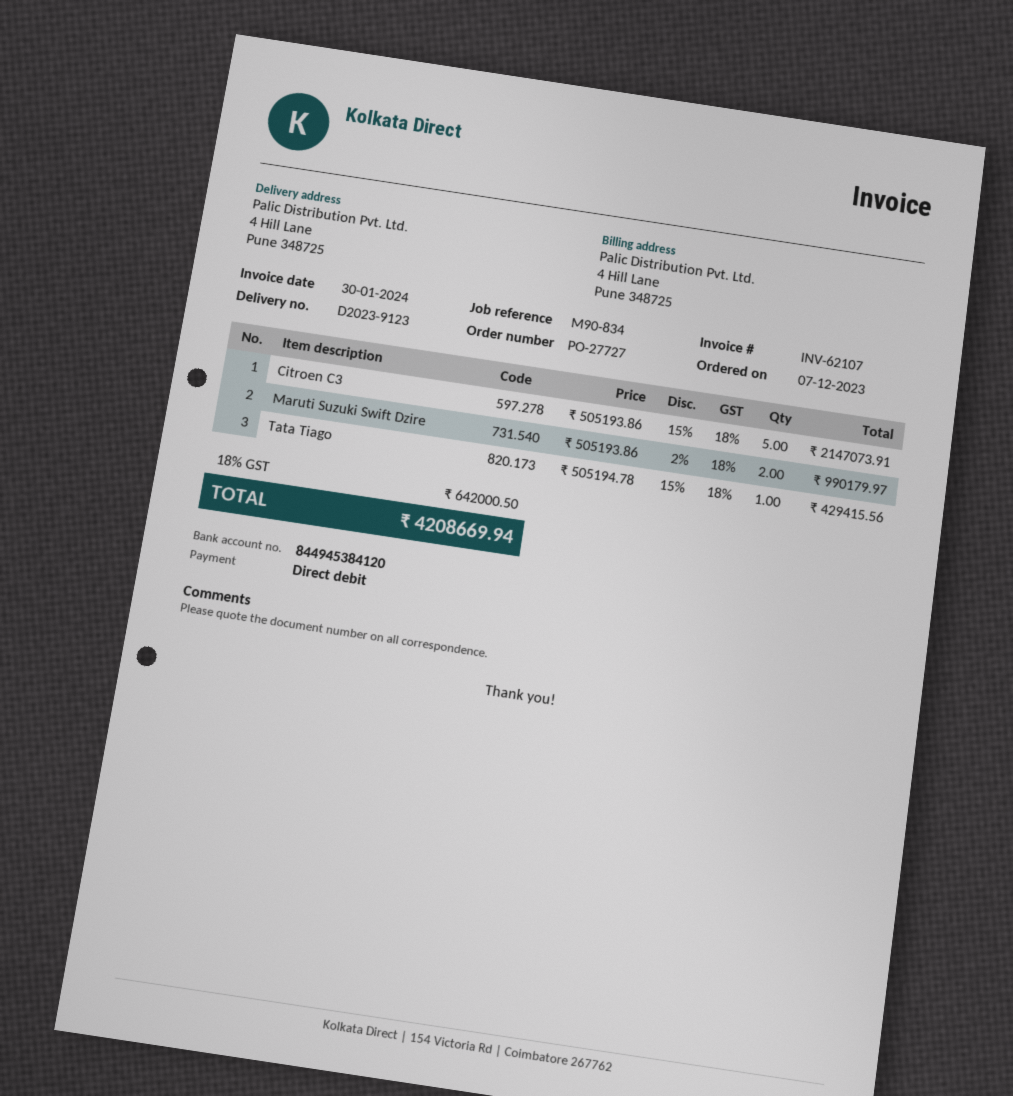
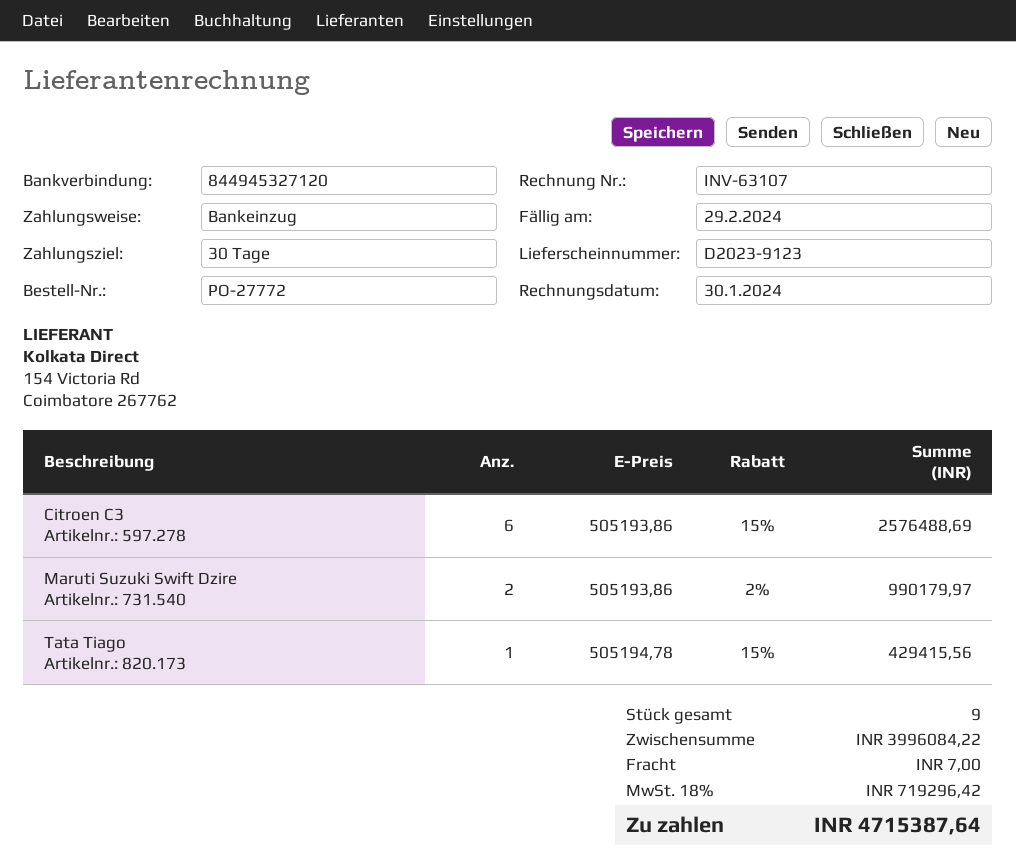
order number: PO-27727 -> PO-27772
invoice number: INV-62107 -> INV-63107
bank account: 844945384120 -> 844945327120
Citroen C3: 5 x 505193.86 - 15% = 2147073.91 -> 6 x 505193.86 - 15% = 2576488.69
shipping: none -> 7.00
tax: 18% = 642000.50 -> 18% = 719296.42
total: 4208669.94 -> 4715387.64

